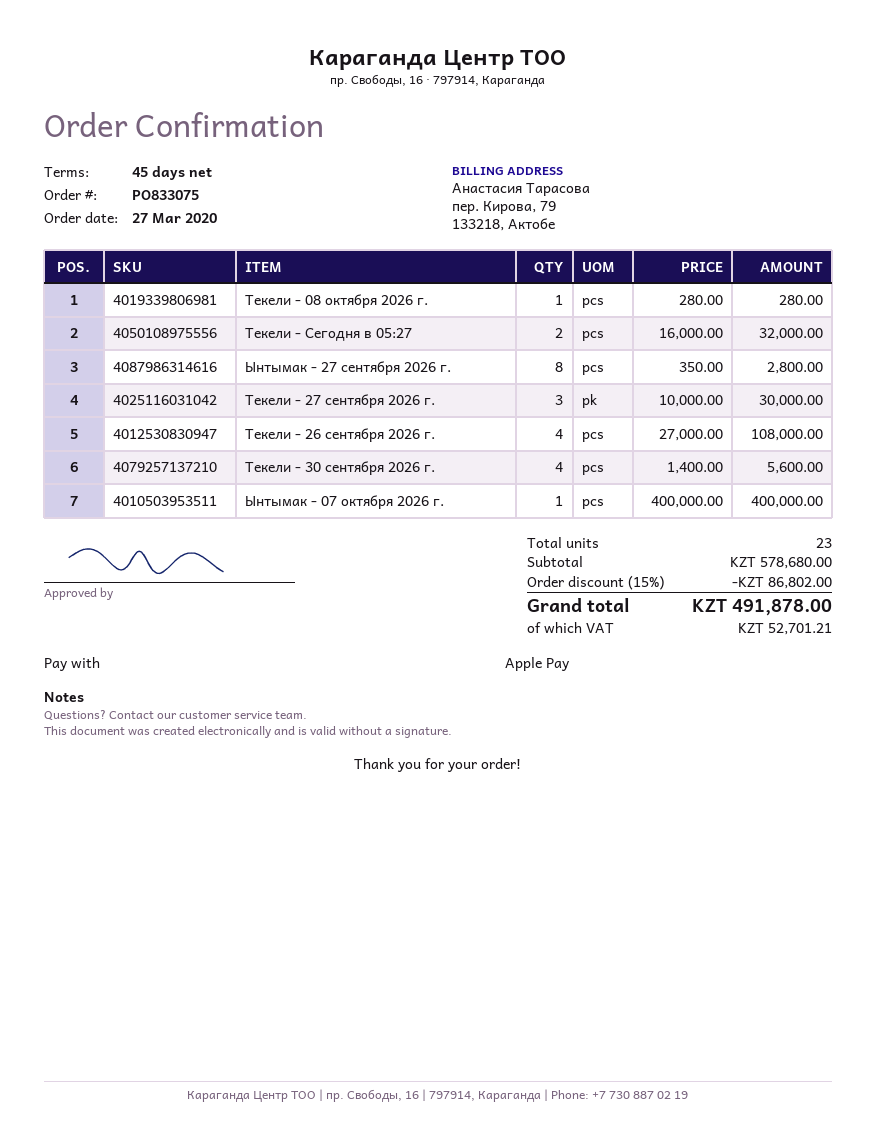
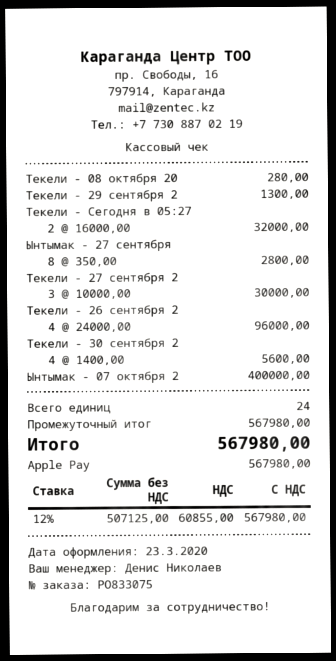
order date: 2020-03-27 -> 2020-03-23
Текели - 26 сентября 2026 г.: 4 x 27000.00 = 108000.00 -> 4 x 24000.00 = 96000.00
Текели - 29 сентября 2: none -> 1 x 1300.00 = 1300.00
total quantity: 23 -> 24
subtotal: 578680.00 -> 567980.00
discount: 15% = 86802.00 -> none
tax: 52701.21 -> 60855.00
total: 491878.00 -> 567980.00

